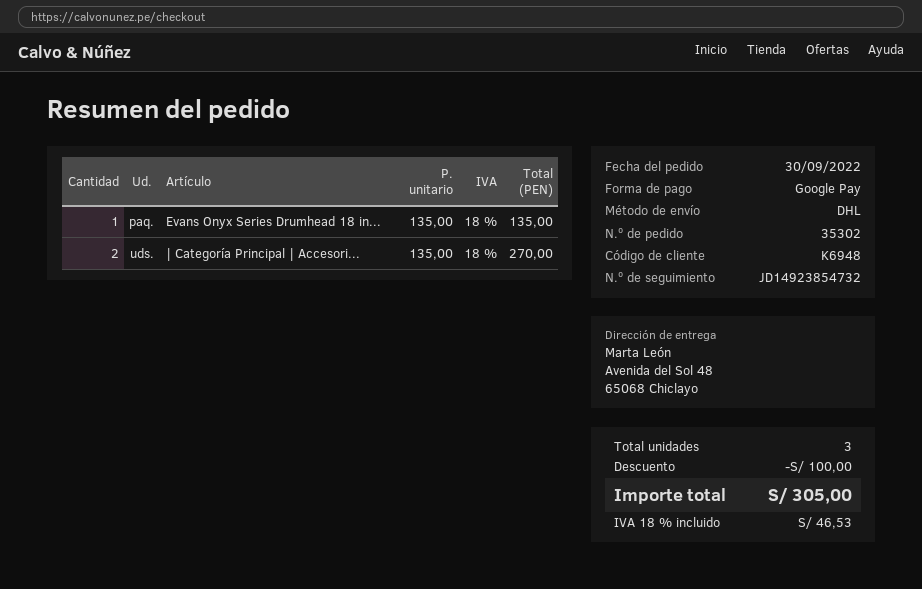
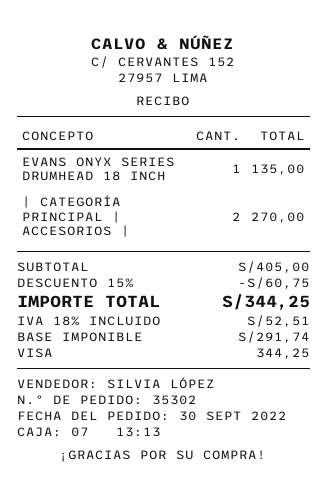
payment method: Google Pay -> Visa
discount: 100.00 -> 60.75
tax: 18% = 46.53 -> 18% = 52.51
total: 305.00 -> 344.25

